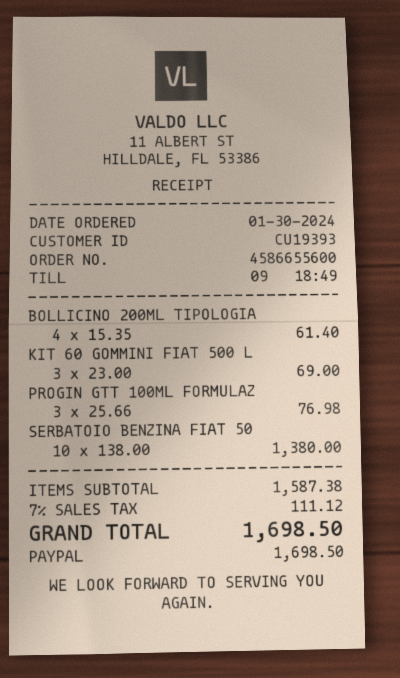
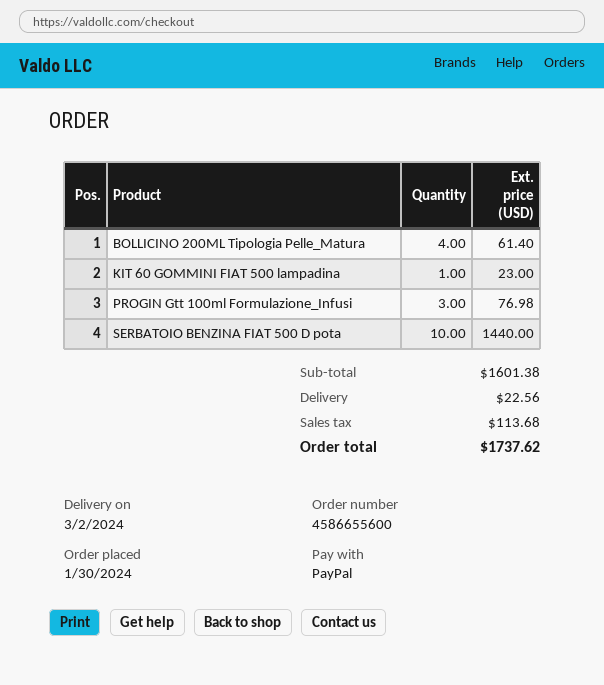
KIT 60 GOMMINI FIAT 500 L: 3 for 69.00 -> 1 for 23.00
SERBATOIO BENZINA FIAT 50: 10 for 1380.00 -> 10 for 1440.00
subtotal: 1587.38 -> 1601.38
shipping: none -> 22.56
tax: 111.12 -> 113.68
total: 1698.50 -> 1737.62

